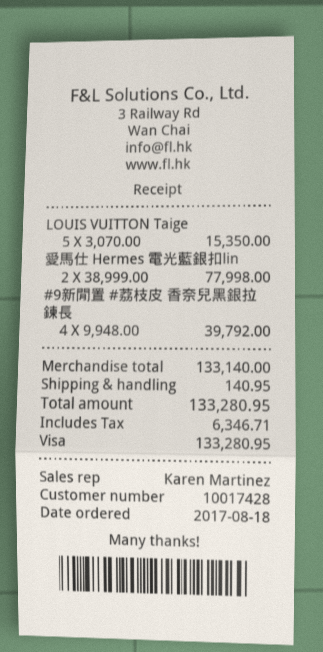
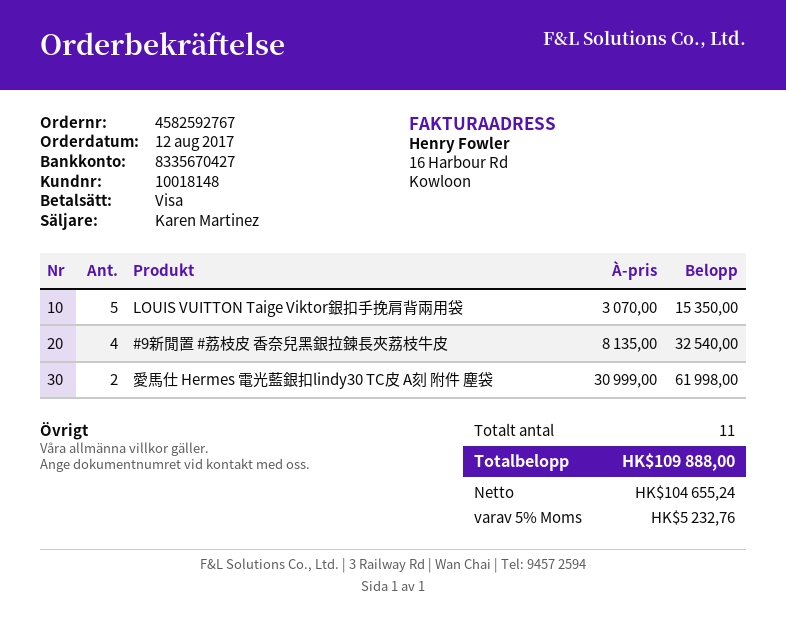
order date: 2017-08-18 -> 2017-08-12
customer number: 10017428 -> 10018148
愛馬仕 Hermes 電光藍銀扣lin: 2 x 38999.00 = 77998.00 -> 2 x 30999.00 = 61998.00
#9新閒置 #荔枝皮 香奈兒黑銀拉鍊長: 4 x 9948.00 = 39792.00 -> 4 x 8135.00 = 32540.00
shipping: 140.95 -> none
tax: 6346.71 -> 5232.76
total: 133280.95 -> 109888.00

